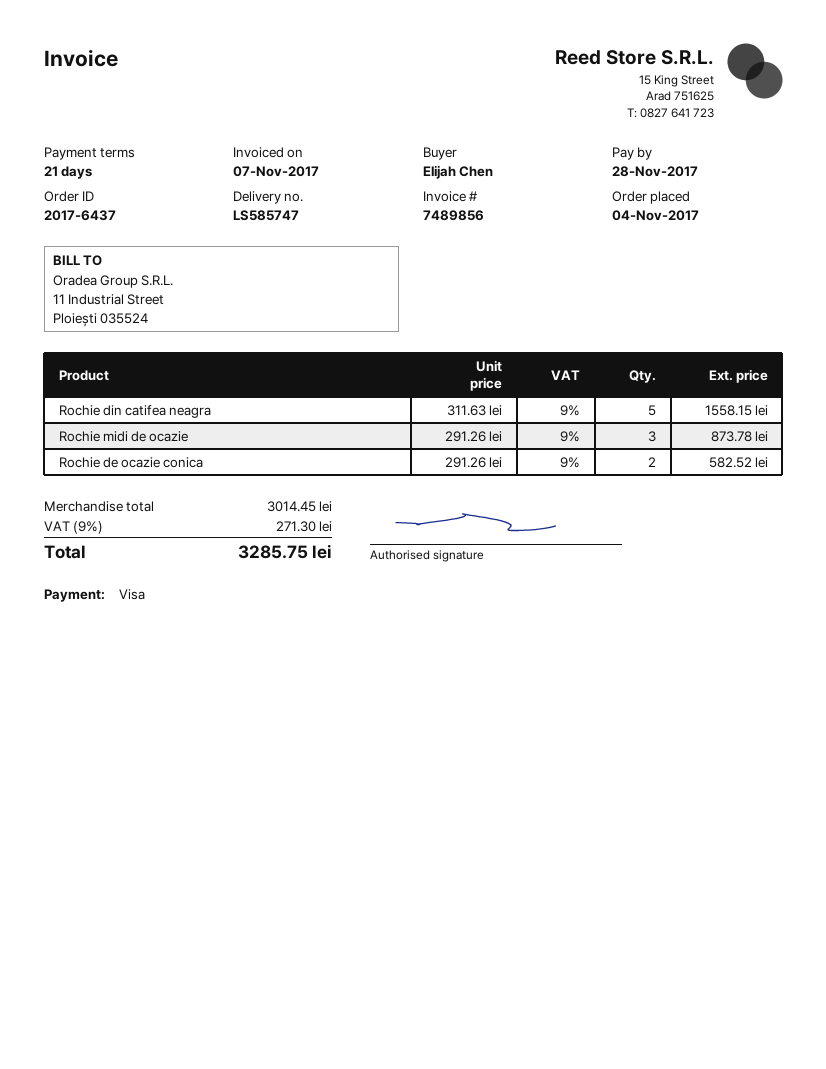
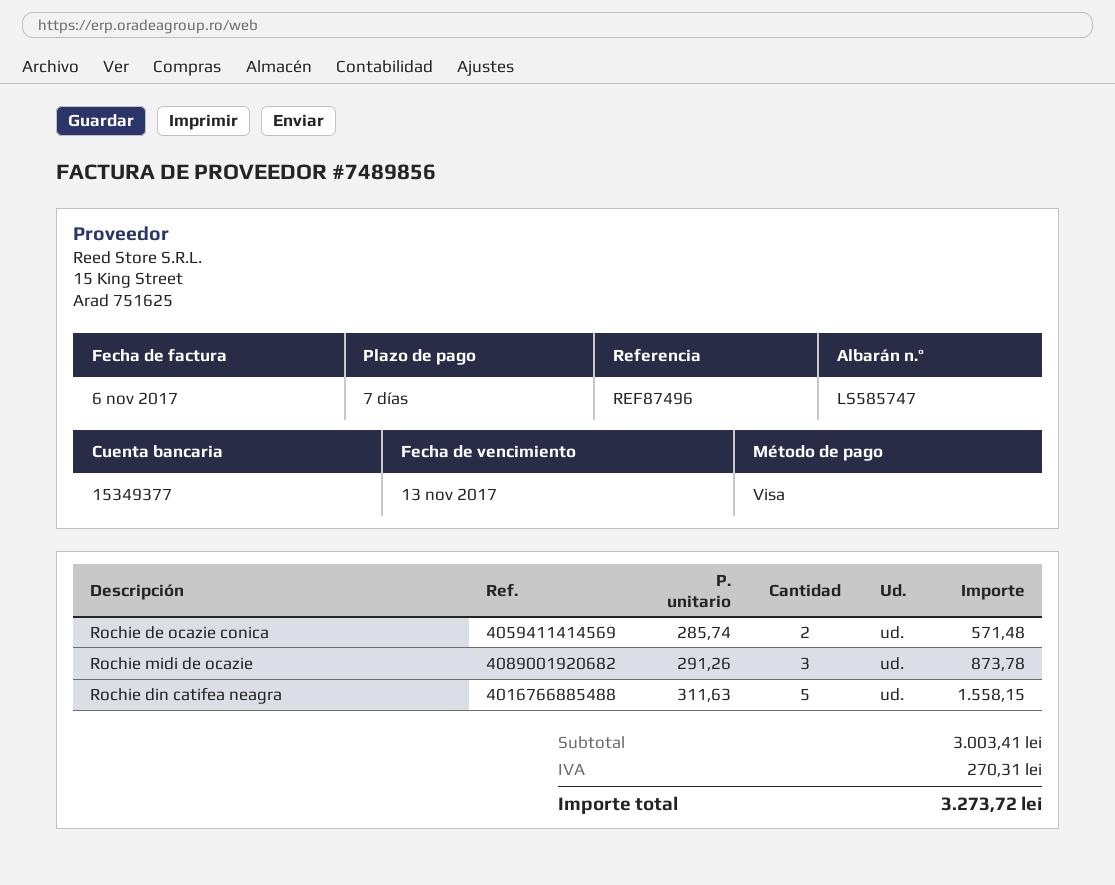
invoice date: 2017-11-07 -> 2017-11-06
payment terms: 21 days -> 7 days
due date: 2017-11-28 -> 2017-11-13
Rochie de ocazie conica: 2 x 291.26 = 582.52 -> 2 x 285.74 = 571.48
subtotal: 3014.45 -> 3003.41
tax: 271.30 -> 270.31
total: 3285.75 -> 3273.72

